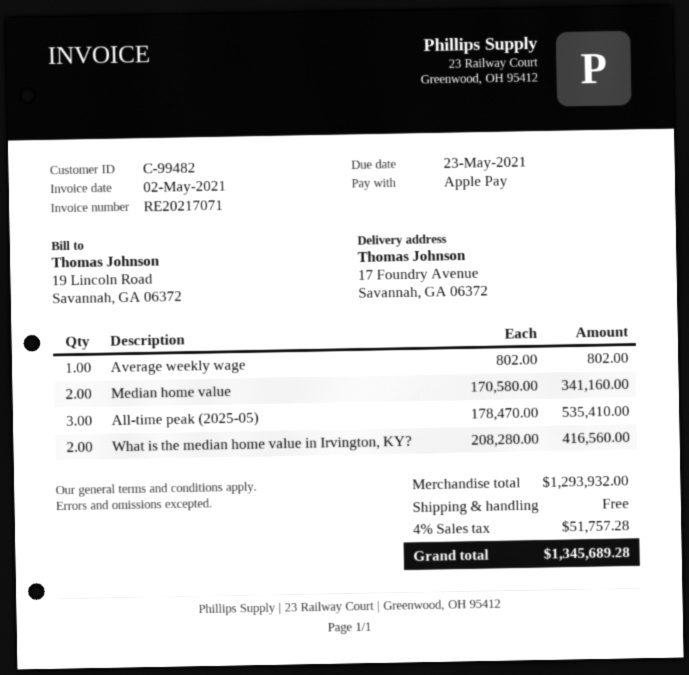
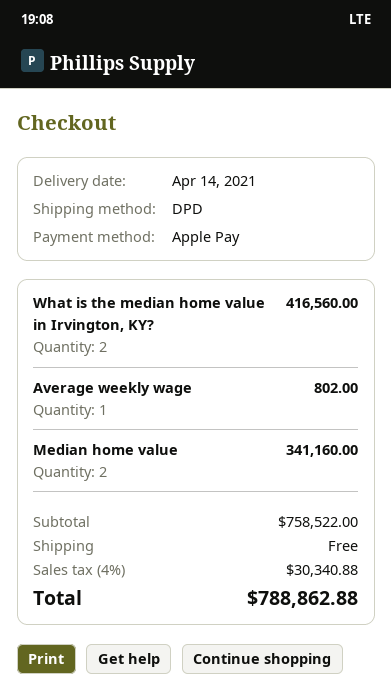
All-time peak (2025-05): 3 for 535410.00 -> none
subtotal: 1293932.00 -> 758522.00
tax: 4% = 51757.28 -> 4% = 30340.88
total: 1345689.28 -> 788862.88

